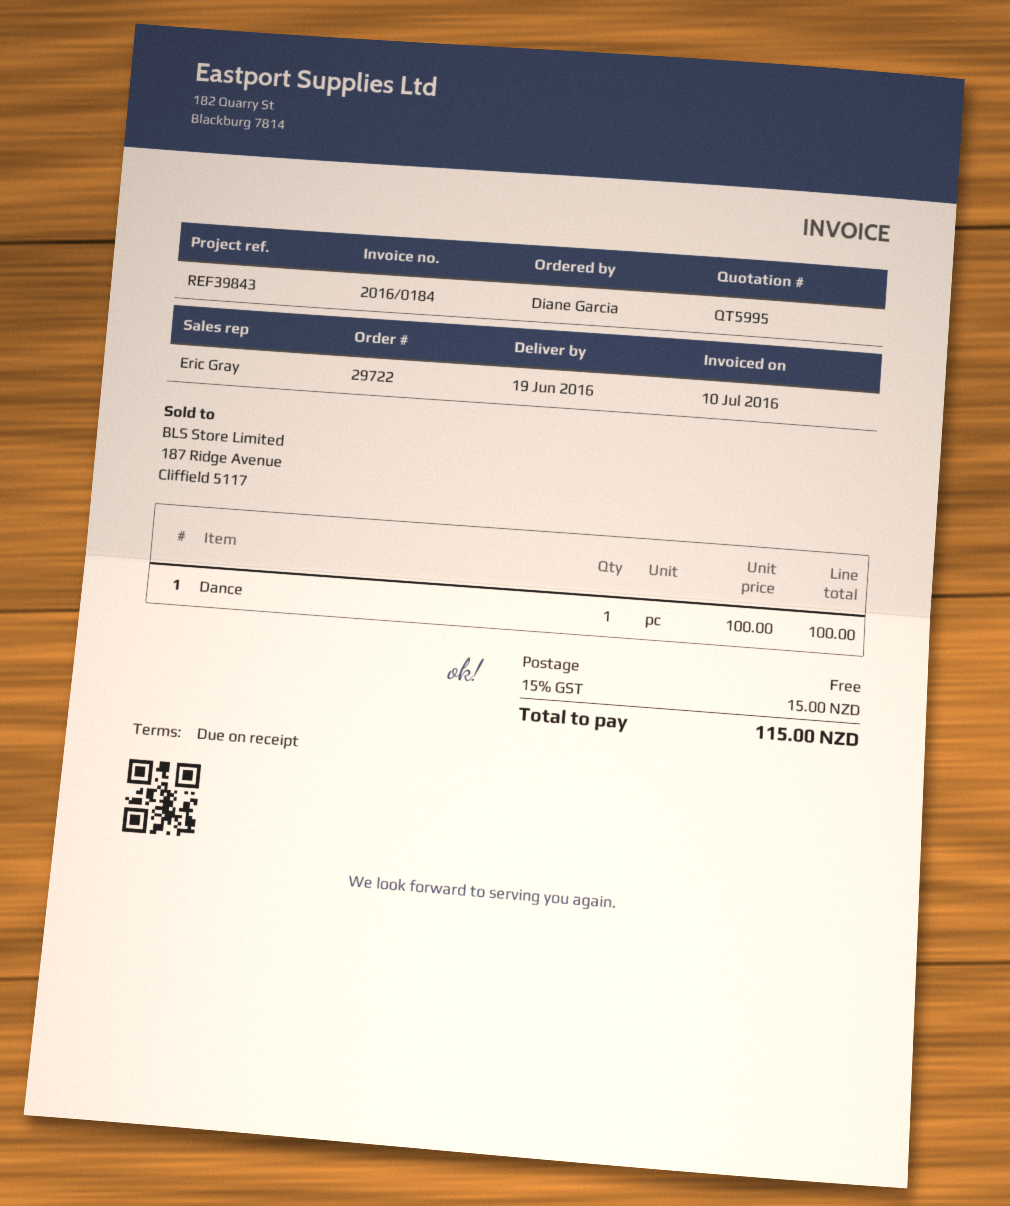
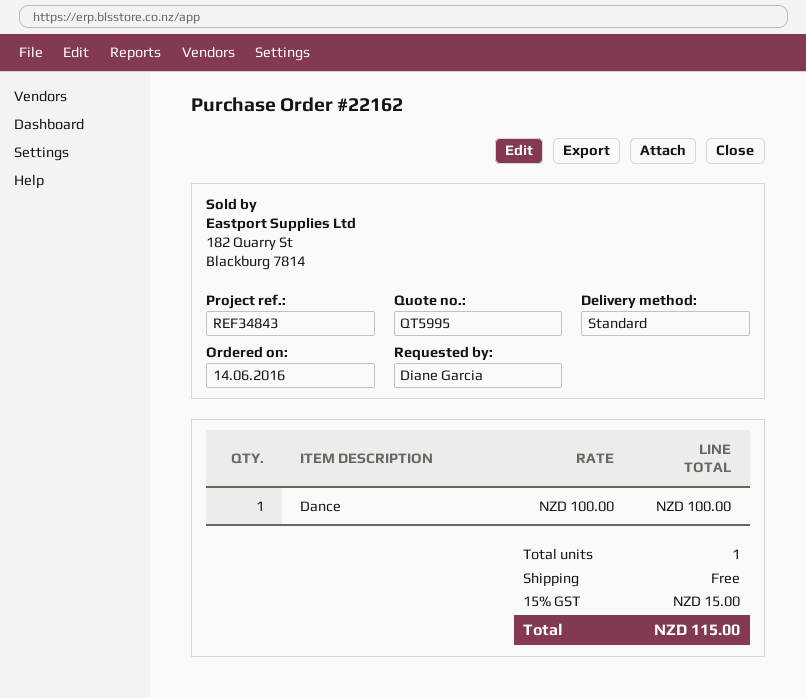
order number: 29722 -> 22162
reference: REF39843 -> REF34843

